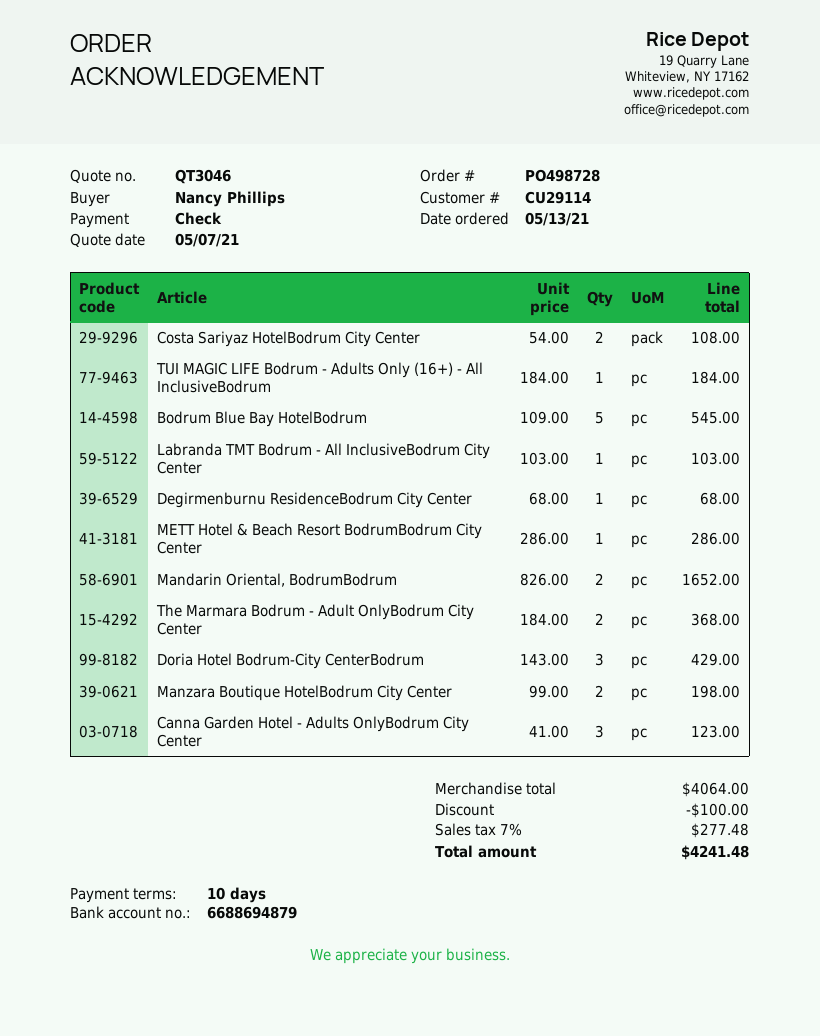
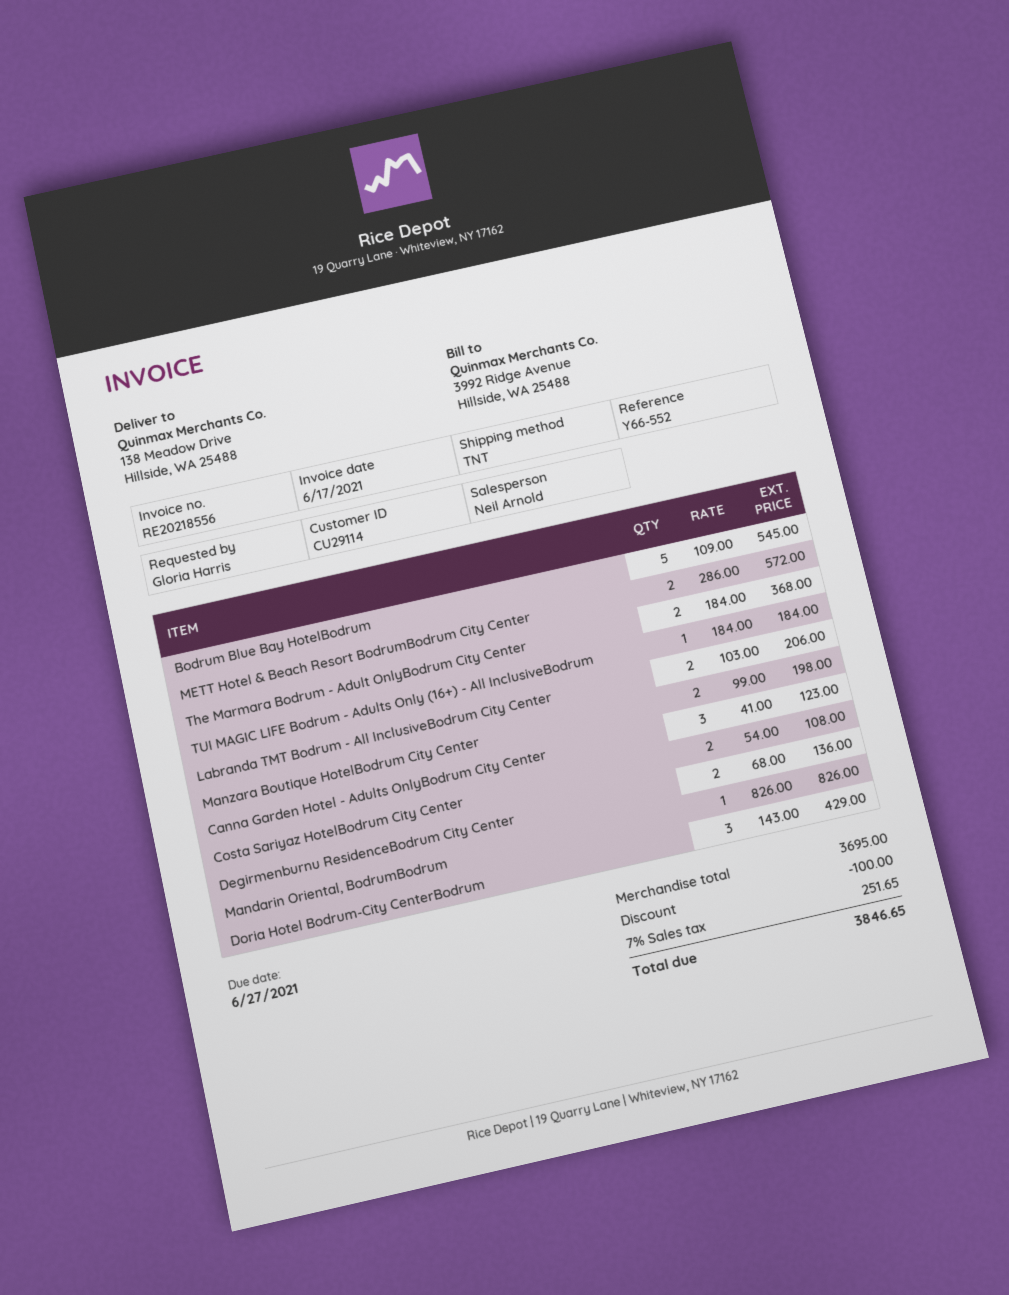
ordered by: Nancy Phillips -> Gloria Harris
Labranda TMT Bodrum - All InclusiveBodrum City Center: 1 x 103.00 = 103.00 -> 2 x 103.00 = 206.00
Degirmenburnu ResidenceBodrum City Center: 1 x 68.00 = 68.00 -> 2 x 68.00 = 136.00
METT Hotel & Beach Resort BodrumBodrum City Center: 1 x 286.00 = 286.00 -> 2 x 286.00 = 572.00
Mandarin Oriental, BodrumBodrum: 2 x 826.00 = 1652.00 -> 1 x 826.00 = 826.00
subtotal: 4064.00 -> 3695.00
tax: 7% = 277.48 -> 7% = 251.65
total: 4241.48 -> 3846.65

